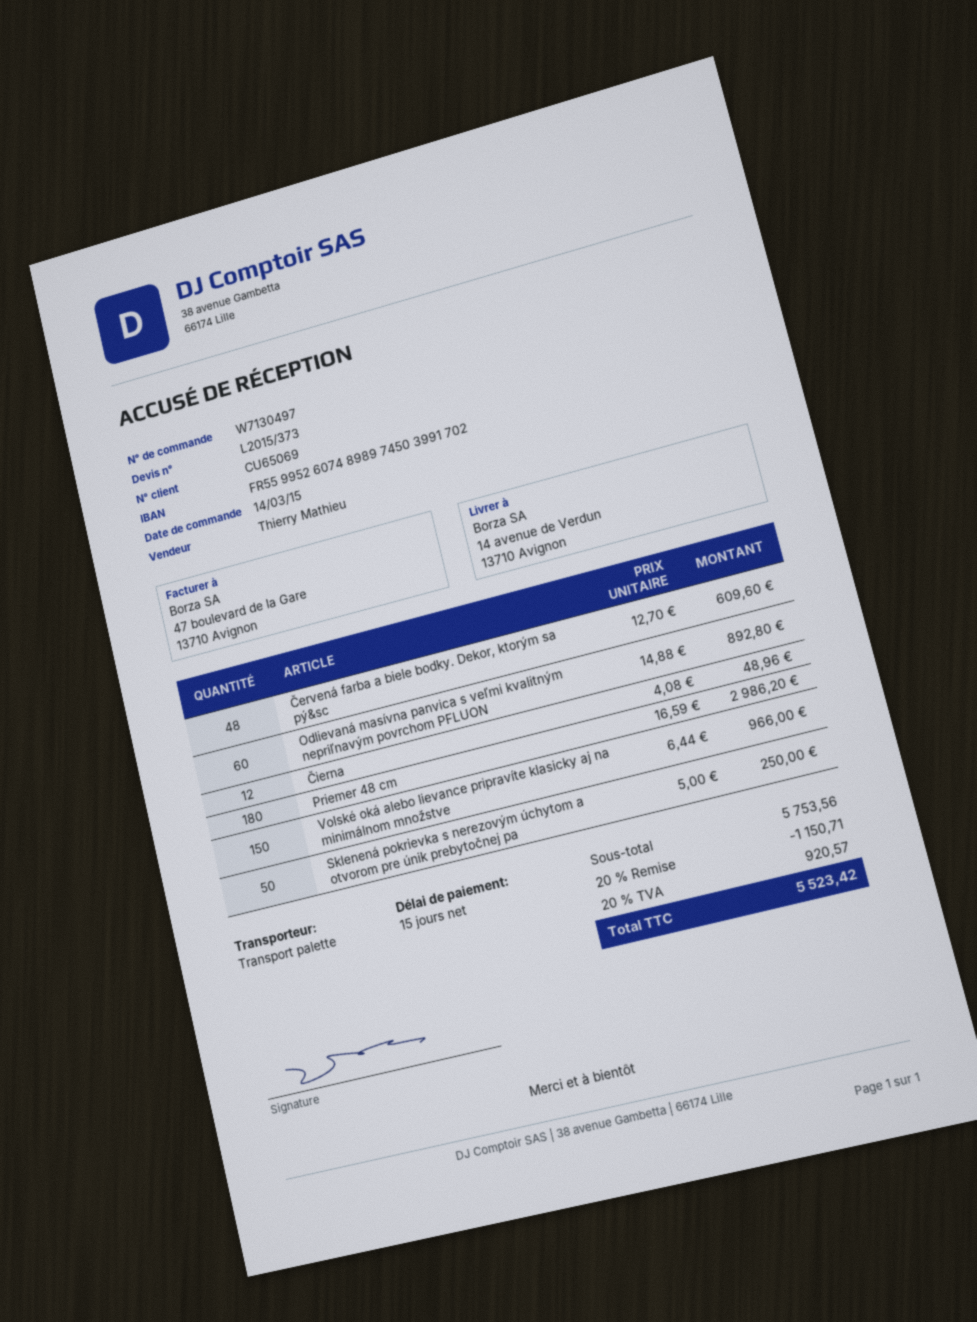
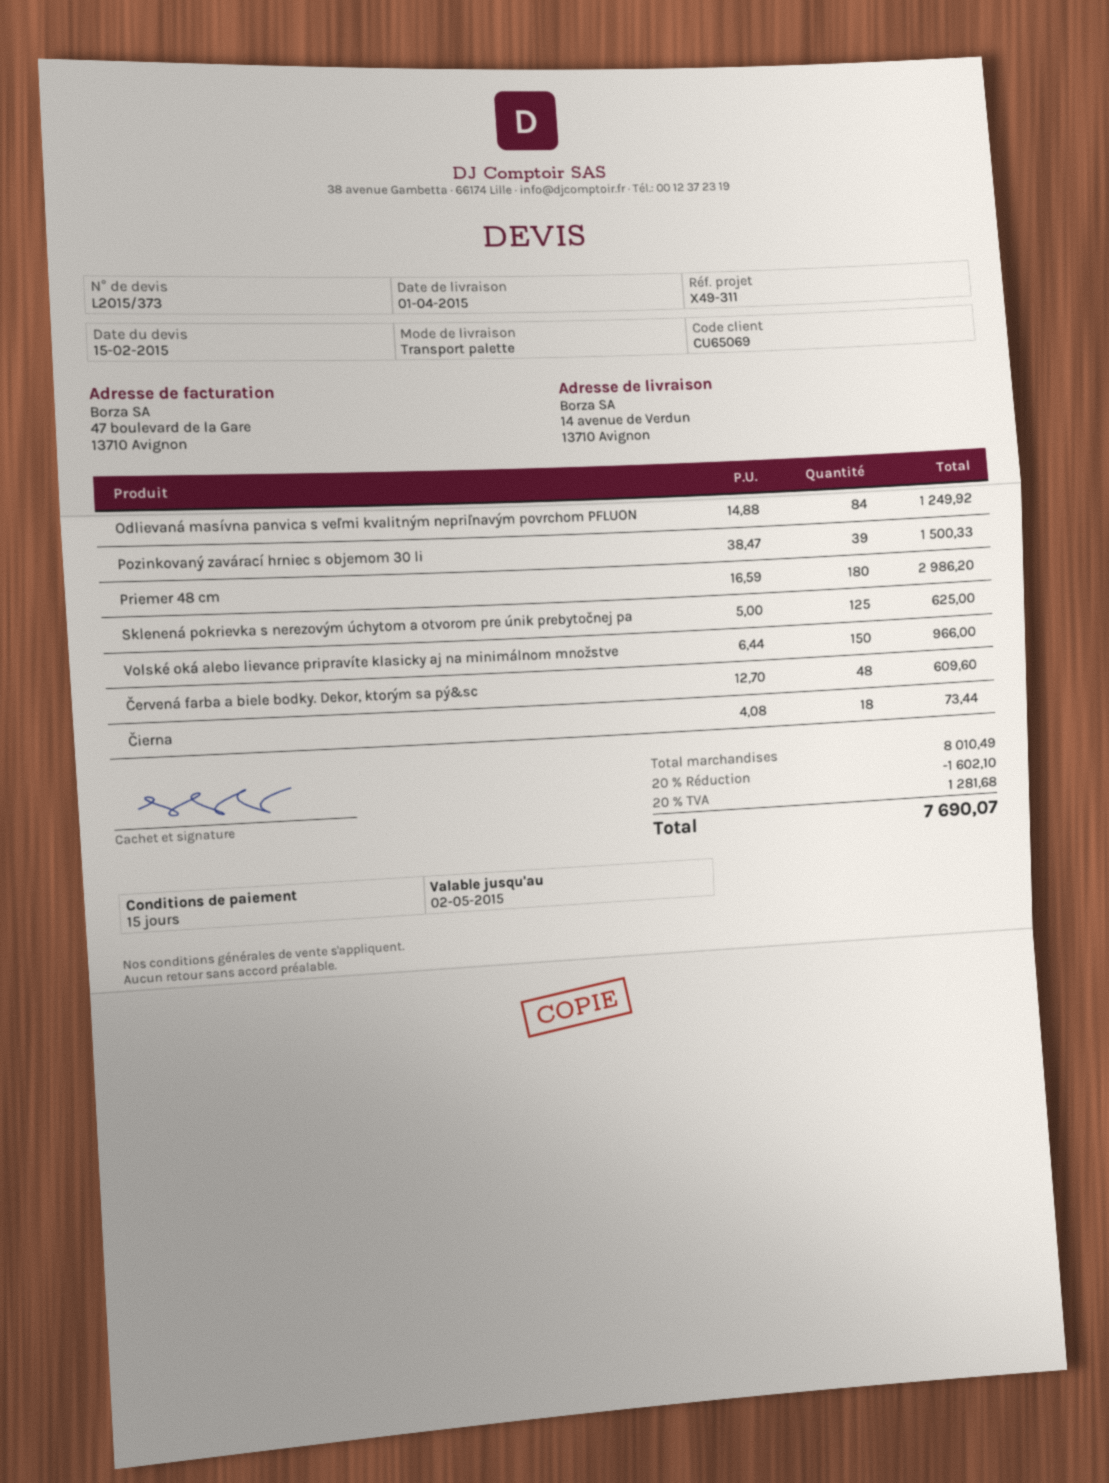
Odlievaná masívna panvica s veľmi kvalitným nepriľnavým povrchom PFLUON: 60 x 14.88 = 892.80 -> 84 x 14.88 = 1249.92
Čierna: 12 x 4.08 = 48.96 -> 18 x 4.08 = 73.44
Sklenená pokrievka s nerezovým úchytom a otvorom pre únik prebytočnej pa: 50 x 5.00 = 250.00 -> 125 x 5.00 = 625.00
Pozinkovaný zavárací hrniec s objemom 30 li: none -> 39 x 38.47 = 1500.33
subtotal: 5753.56 -> 8010.49
discount: 20% = 1150.71 -> 20% = 1602.10
tax: 20% = 920.57 -> 20% = 1281.68
total: 5523.42 -> 7690.07

